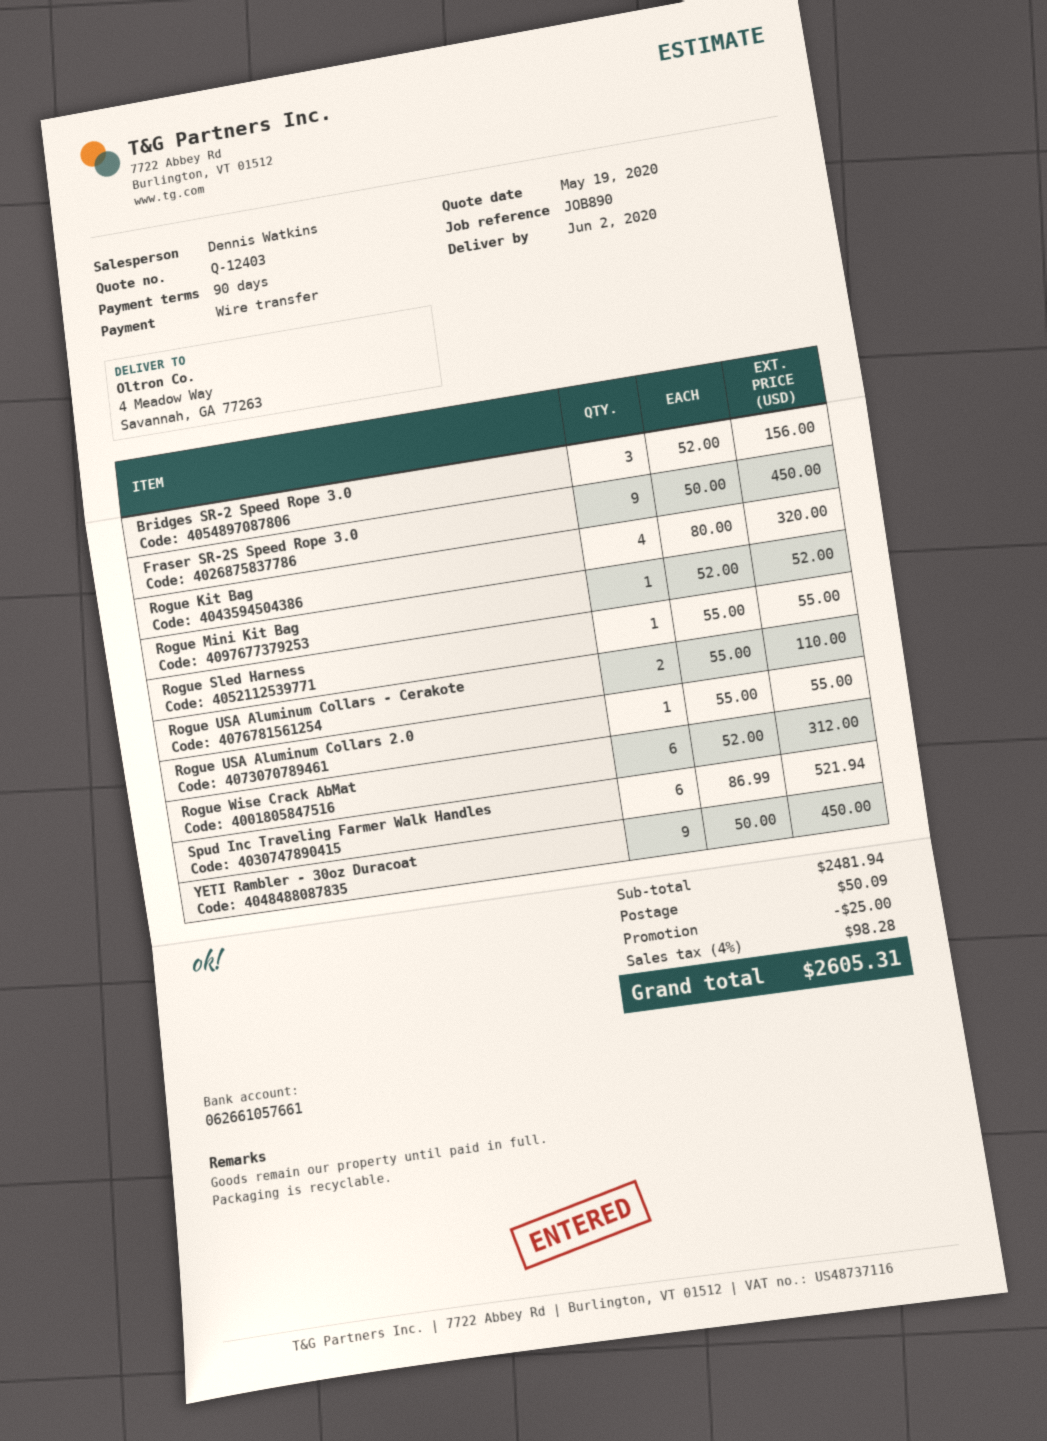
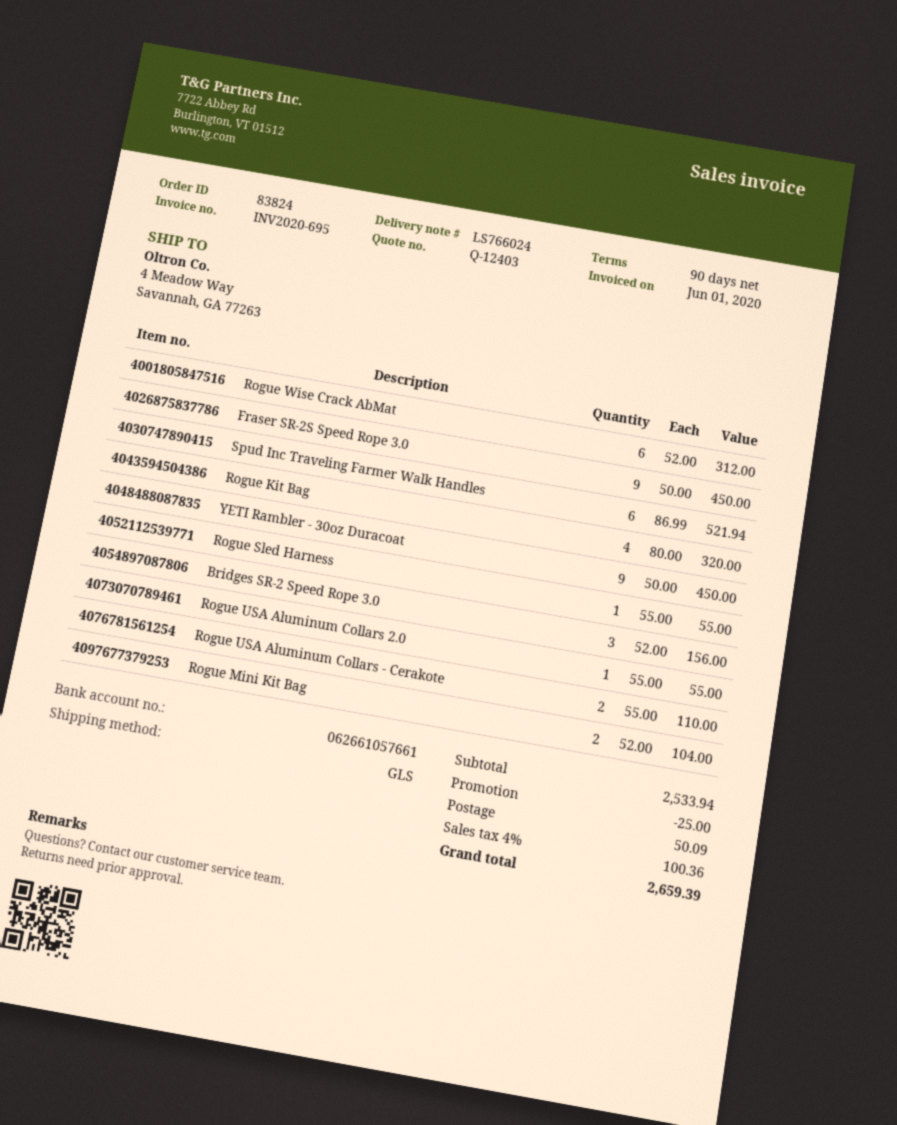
Rogue Mini Kit Bag: 1 x 52.00 = 52.00 -> 2 x 52.00 = 104.00
subtotal: 2481.94 -> 2533.94
tax: 4% = 98.28 -> 4% = 100.36
total: 2605.31 -> 2659.39

